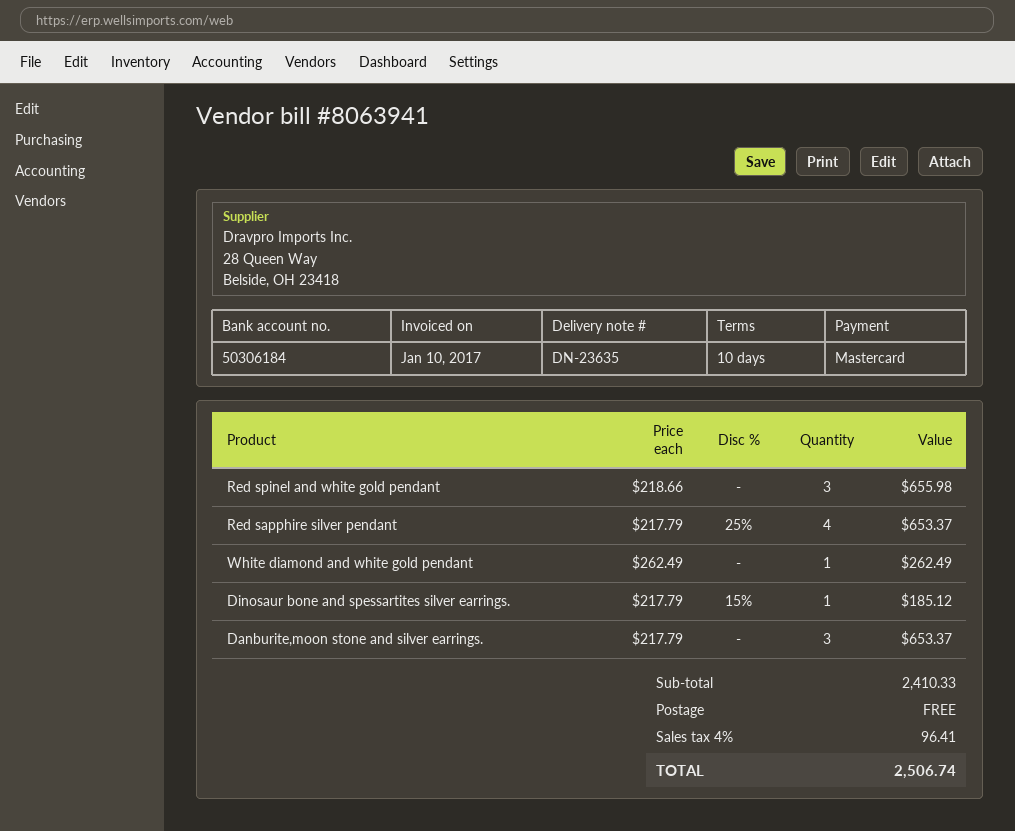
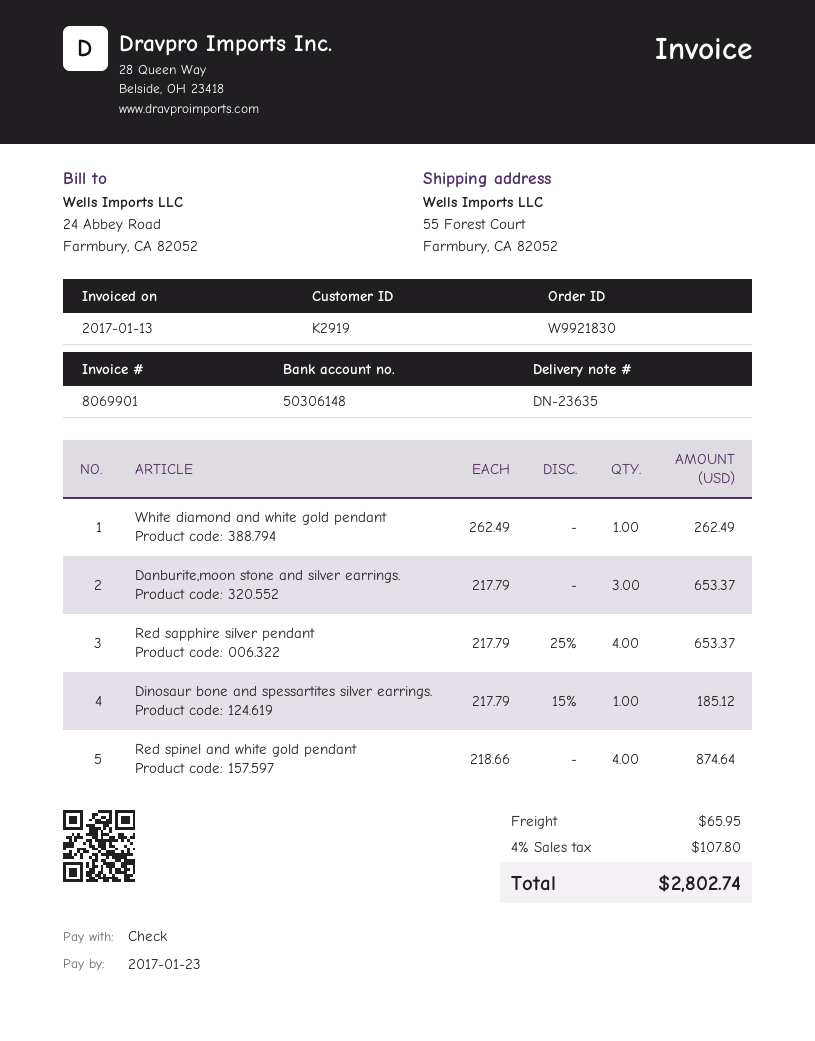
invoice number: 8063941 -> 8069901
invoice date: 2017-01-10 -> 2017-01-13
payment method: Mastercard -> cheque
bank account: 50306184 -> 50306148
Red spinel and white gold pendant: 3 x 218.66 = 655.98 -> 4 x 218.66 = 874.64
shipping: 0.00 -> 65.95
tax: 4% = 96.41 -> 4% = 107.80
total: 2506.74 -> 2802.74

